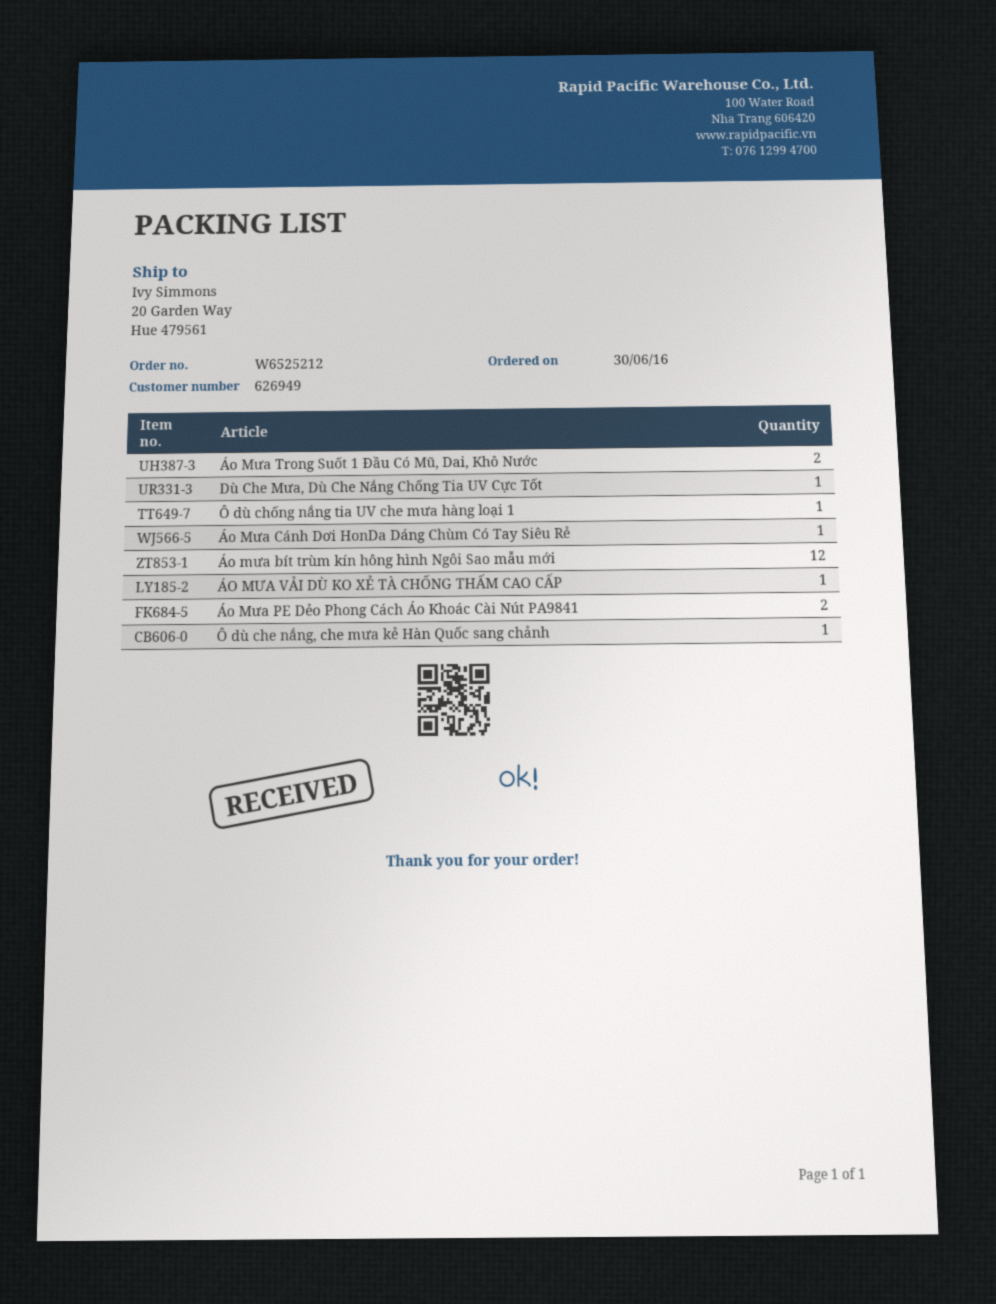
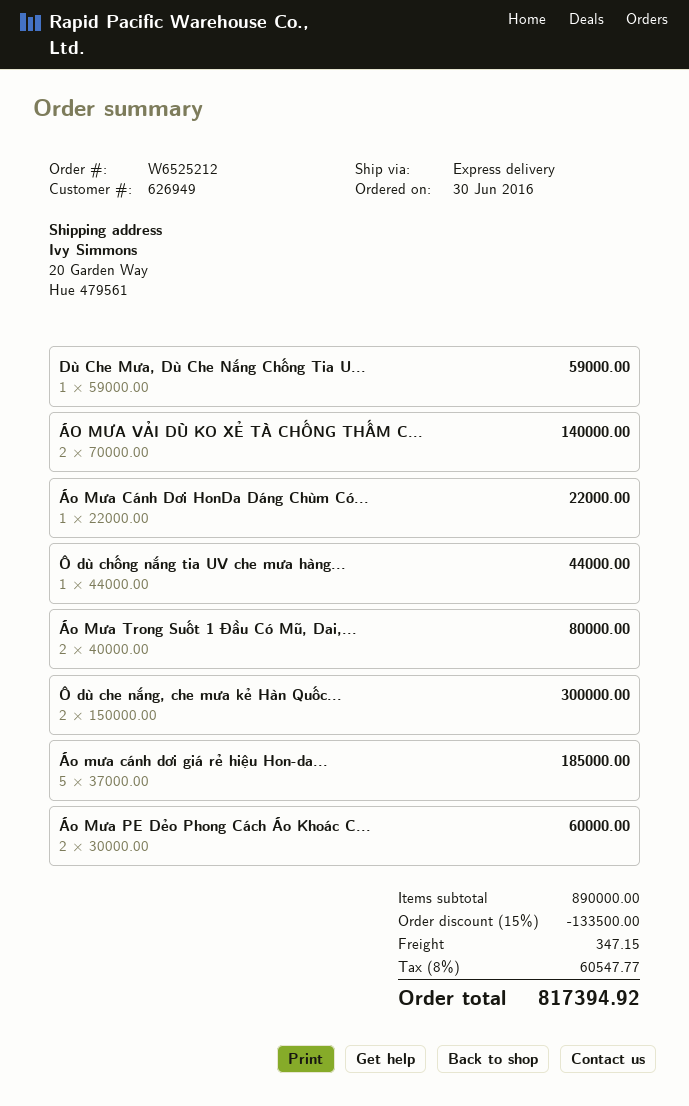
Áo mưa bít trùm kín hông hình Ngôi Sao mẫu mới: 12 -> none
ÁO MƯA VẢI DÙ KO XẺ TÀ CHỐNG THẤM CAO CẤP: 1 -> 2
Ô dù che nắng, che mưa kẻ Hàn Quốc sang chảnh: 1 -> 2
Áo mưa cánh dơi giá rẻ hiệu Hon-da...: none -> 5

